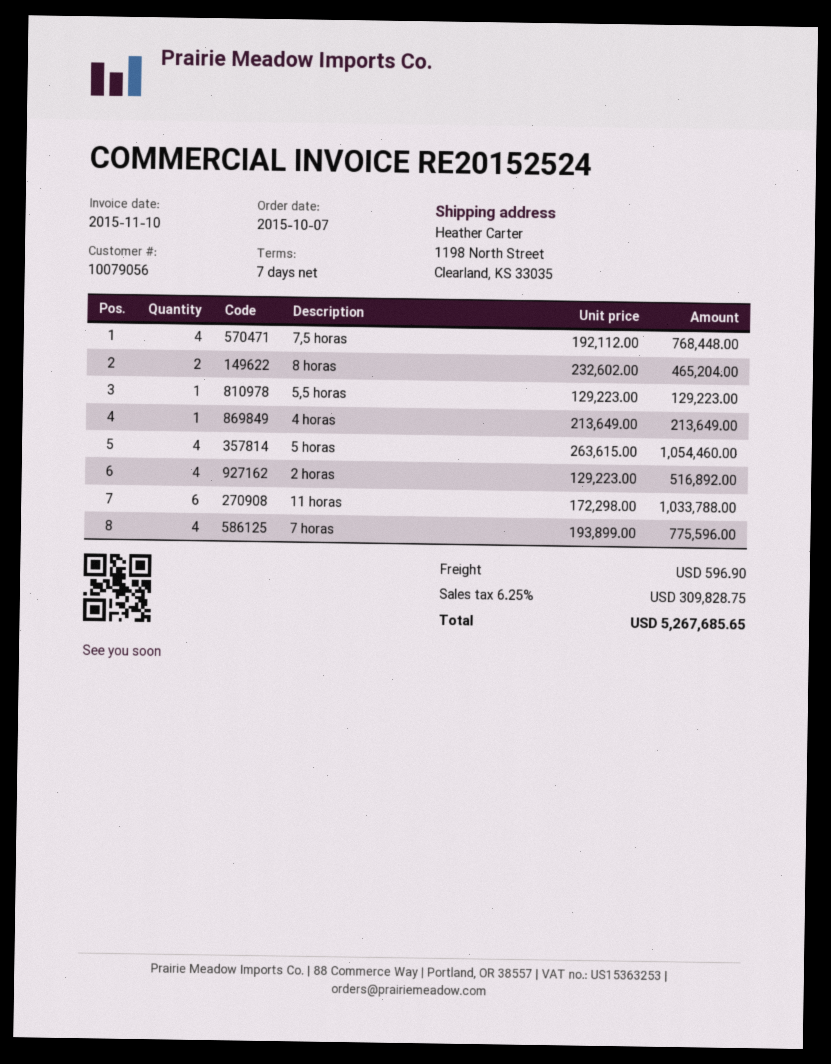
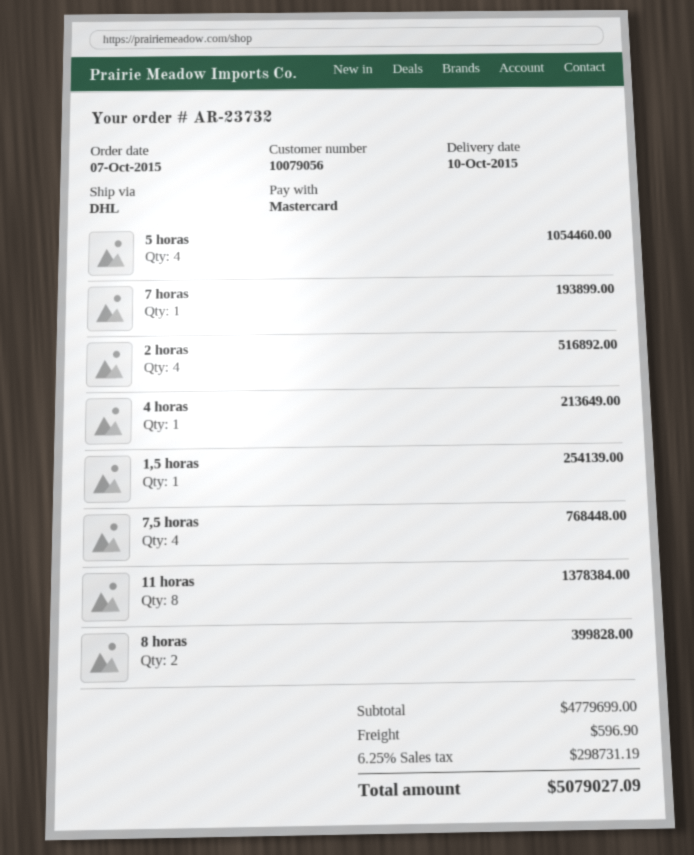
8 horas: 2 for 465204.00 -> 2 for 399828.00
5,5 horas: 1 for 129223.00 -> none
11 horas: 6 for 1033788.00 -> 8 for 1378384.00
7 horas: 4 for 775596.00 -> 1 for 193899.00
1,5 horas: none -> 1 for 254139.00
tax: 6.25% = 309828.75 -> 6.25% = 298731.19
total: 5267685.65 -> 5079027.09

